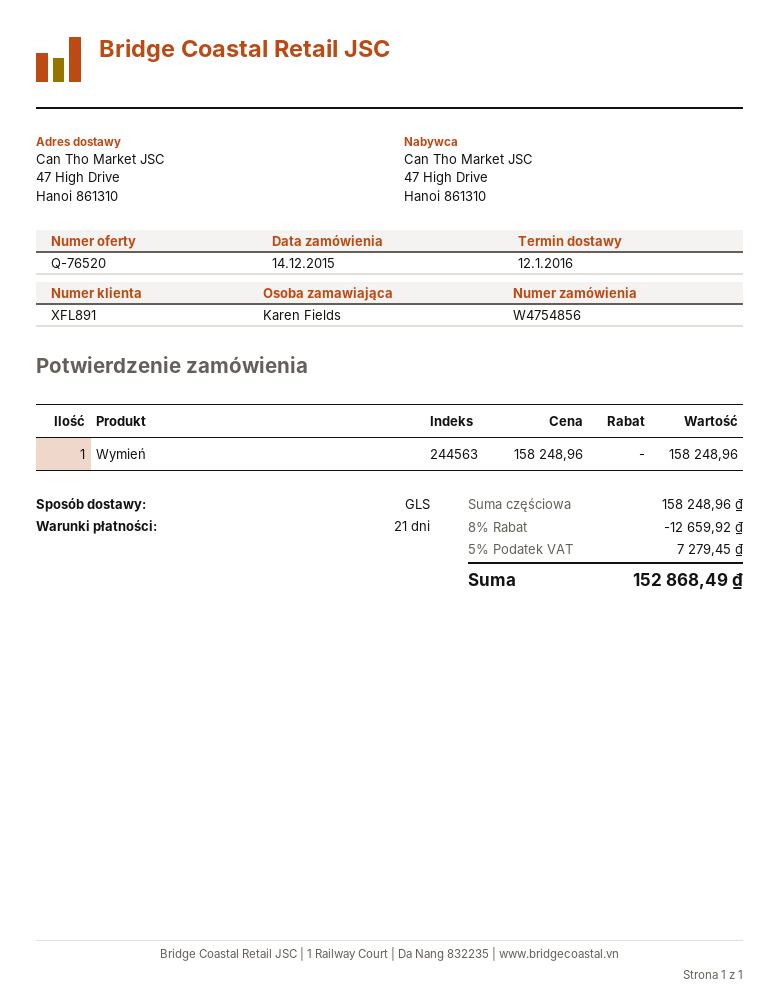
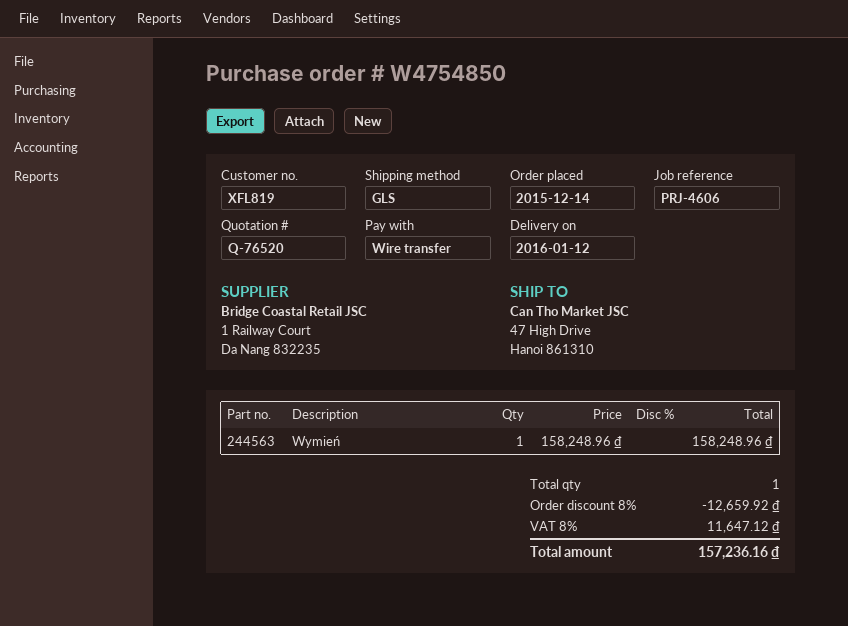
order number: W4754856 -> W4754850
customer number: XFL891 -> XFL819
tax: 5% = 7279.45 -> 8% = 11647.12
total: 152868.49 -> 157236.16

